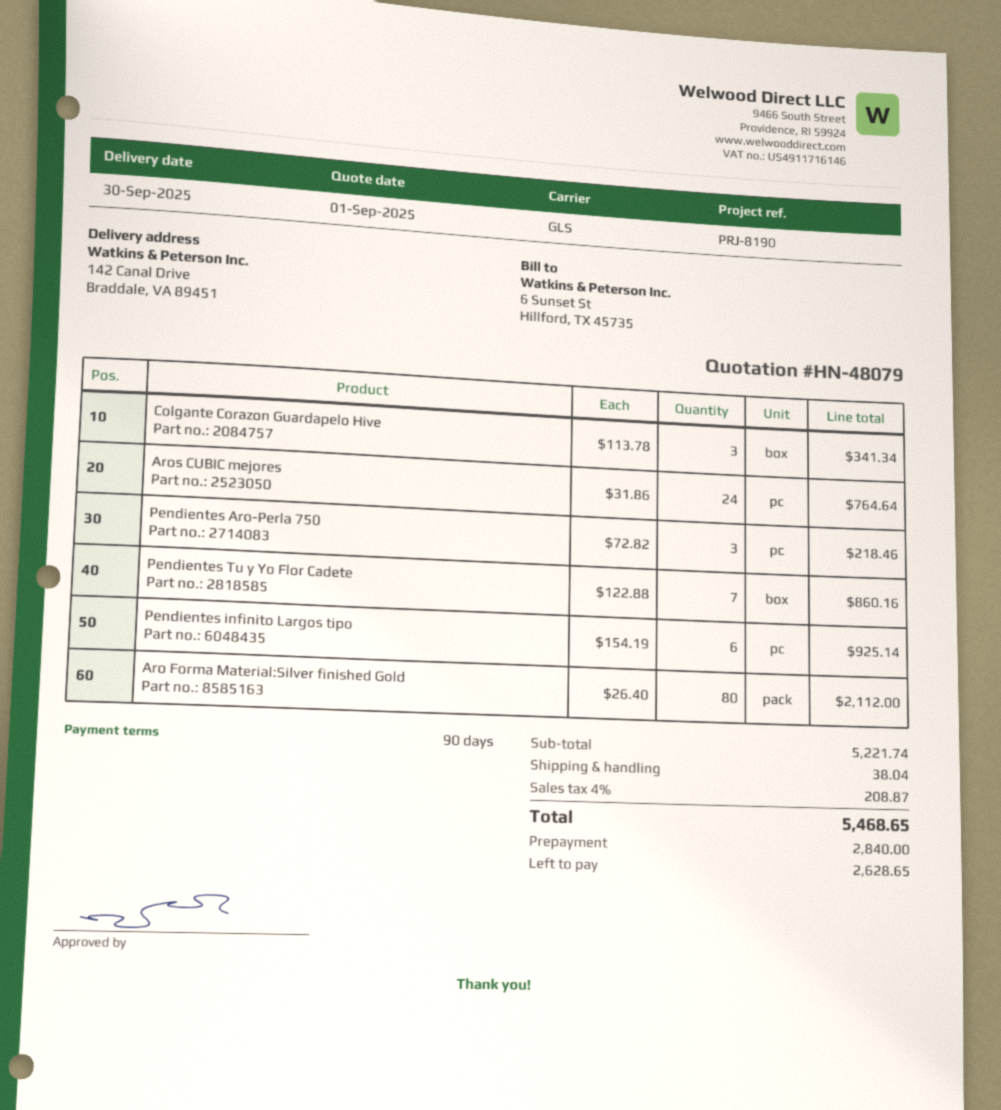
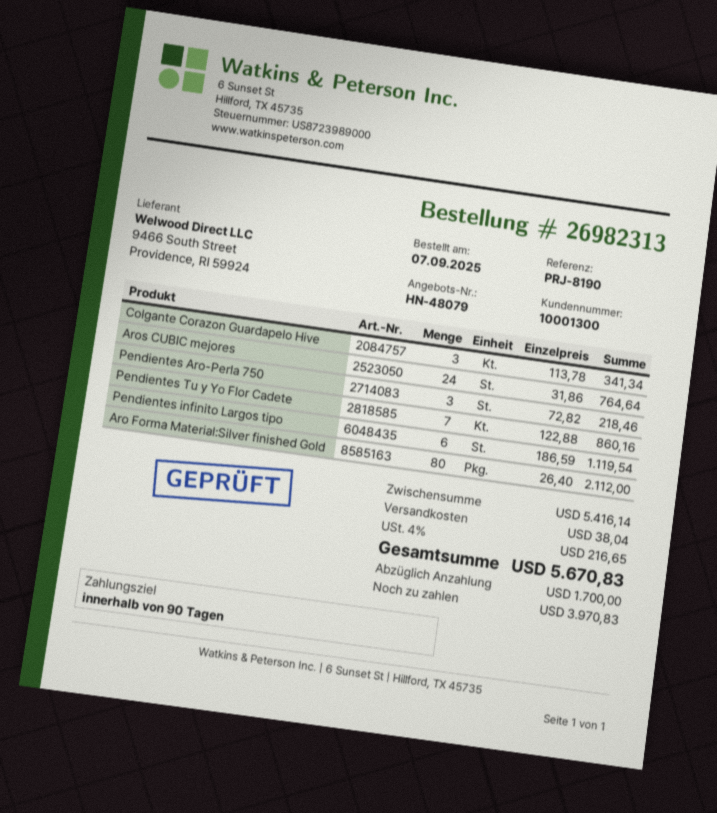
Pendientes infinito Largos tipo: 6 x 154.19 = 925.14 -> 6 x 186.59 = 1119.54
subtotal: 5221.74 -> 5416.14
tax: 4% = 208.87 -> 4% = 216.65
total: 5468.65 -> 5670.83
deposit: 2840.00 -> 1700.00
balance: 2628.65 -> 3970.83

